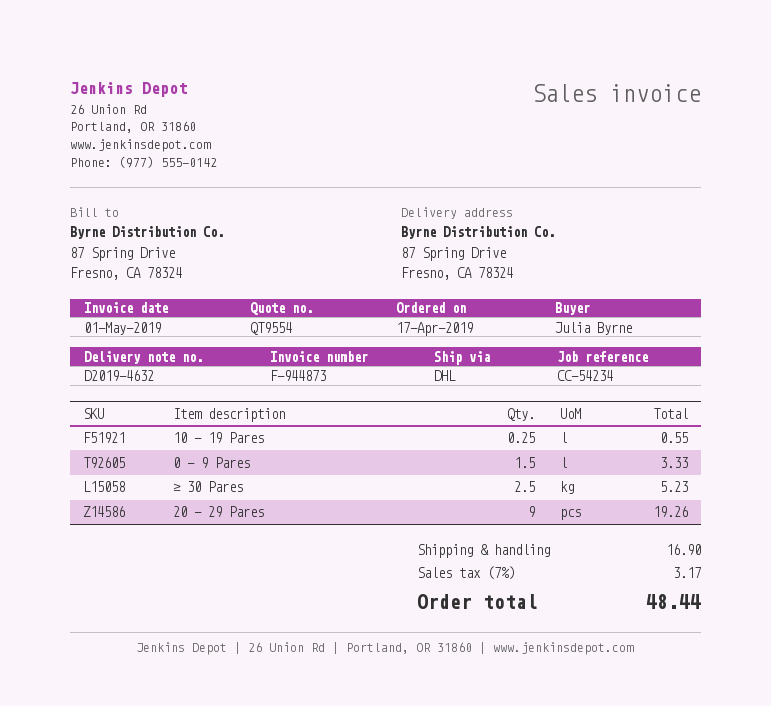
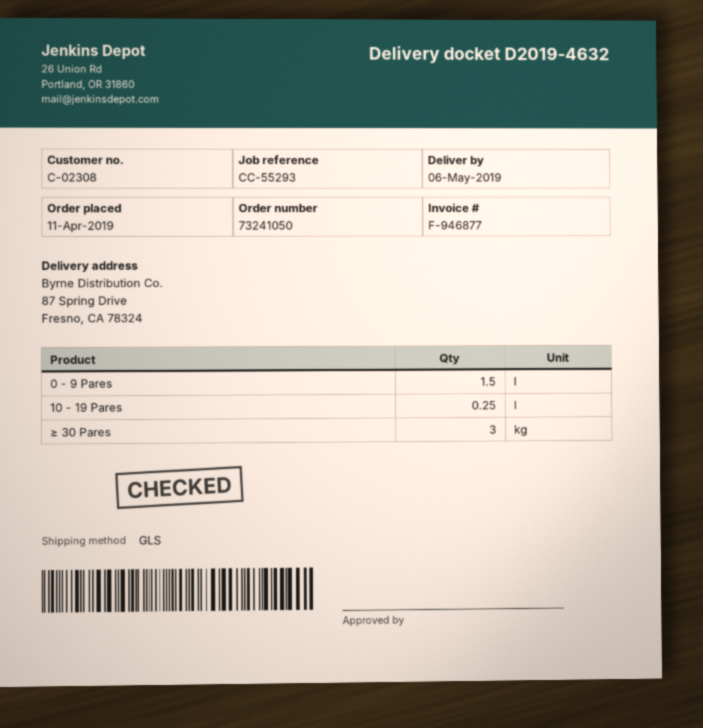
order date: 2019-04-17 -> 2019-04-11
invoice number: F-944873 -> F-946877
reference: CC-54234 -> CC-55293
shipping method: DHL -> GLS
≥ 30 Pares: 2.5 -> 3
20 - 29 Pares: 9 -> none

